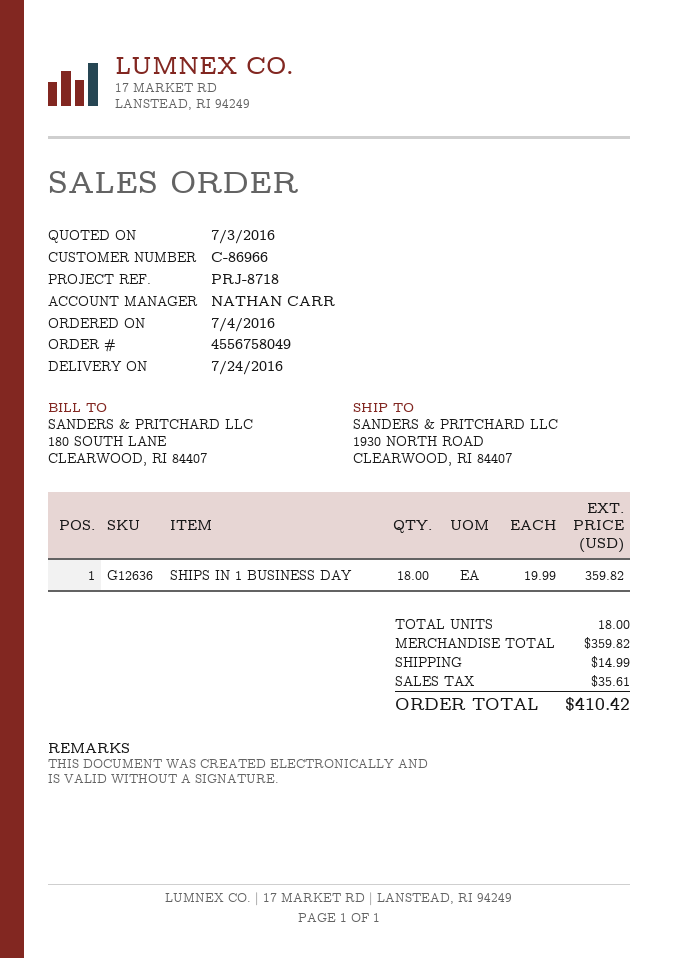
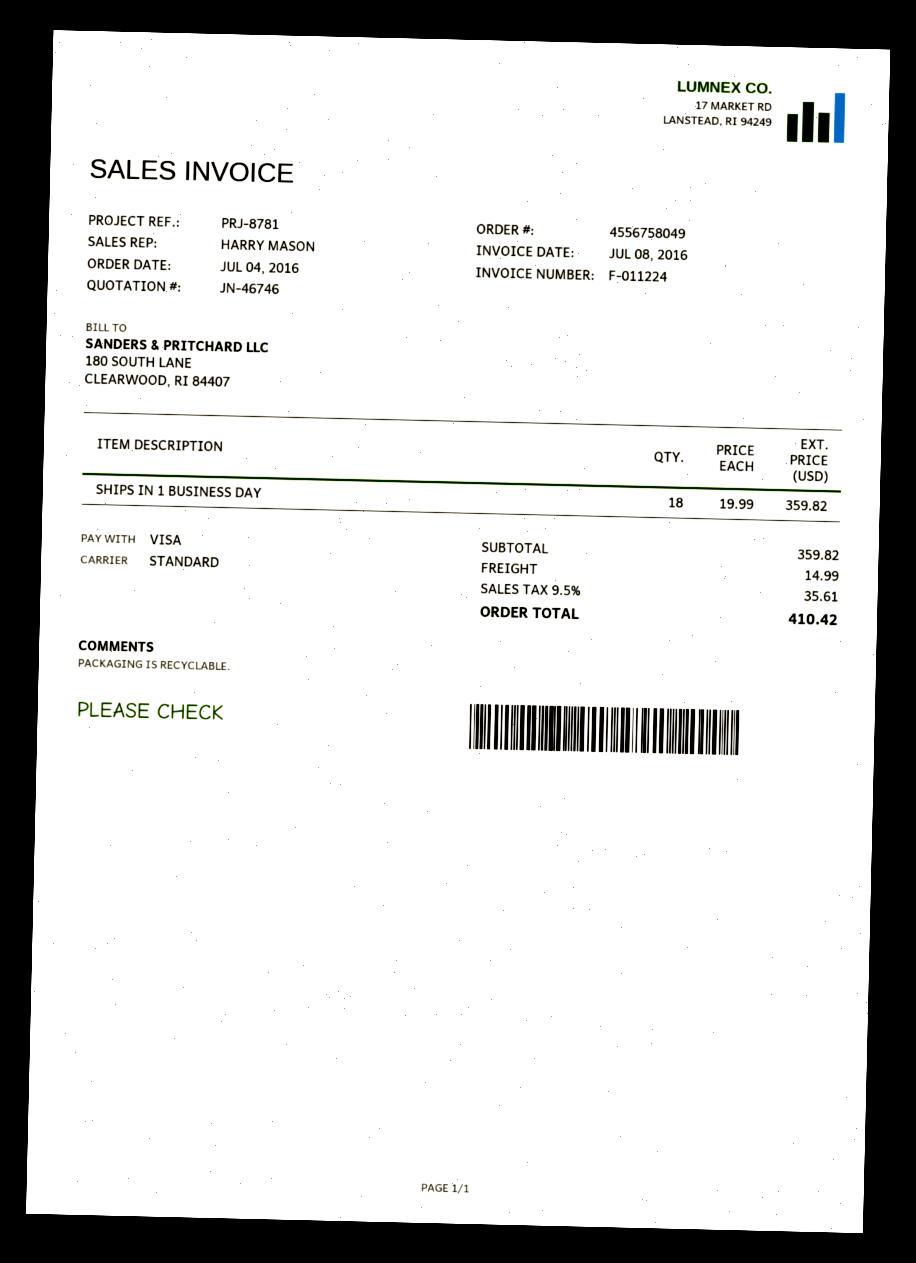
reference: PRJ-8718 -> PRJ-8781
sales rep: NATHAN CARR -> HARRY MASON

